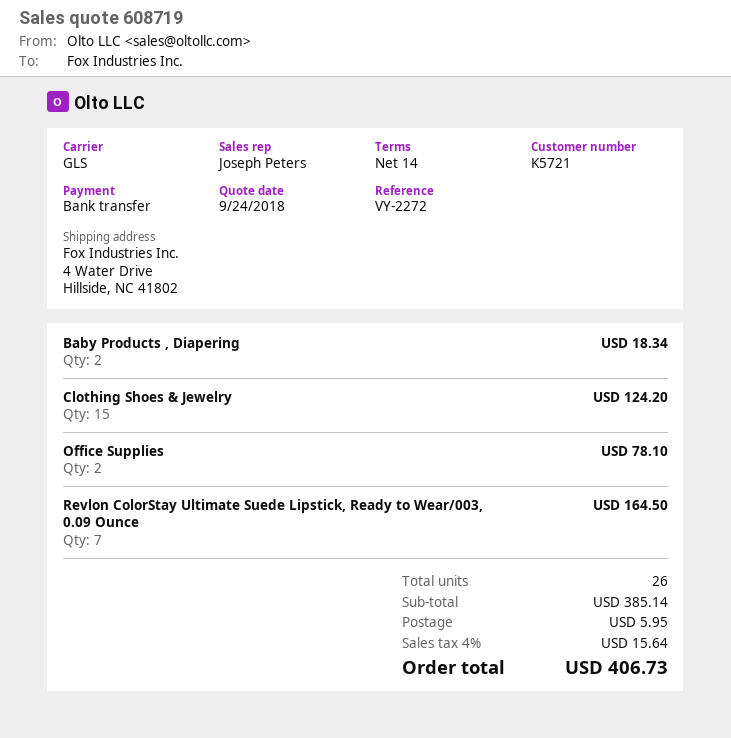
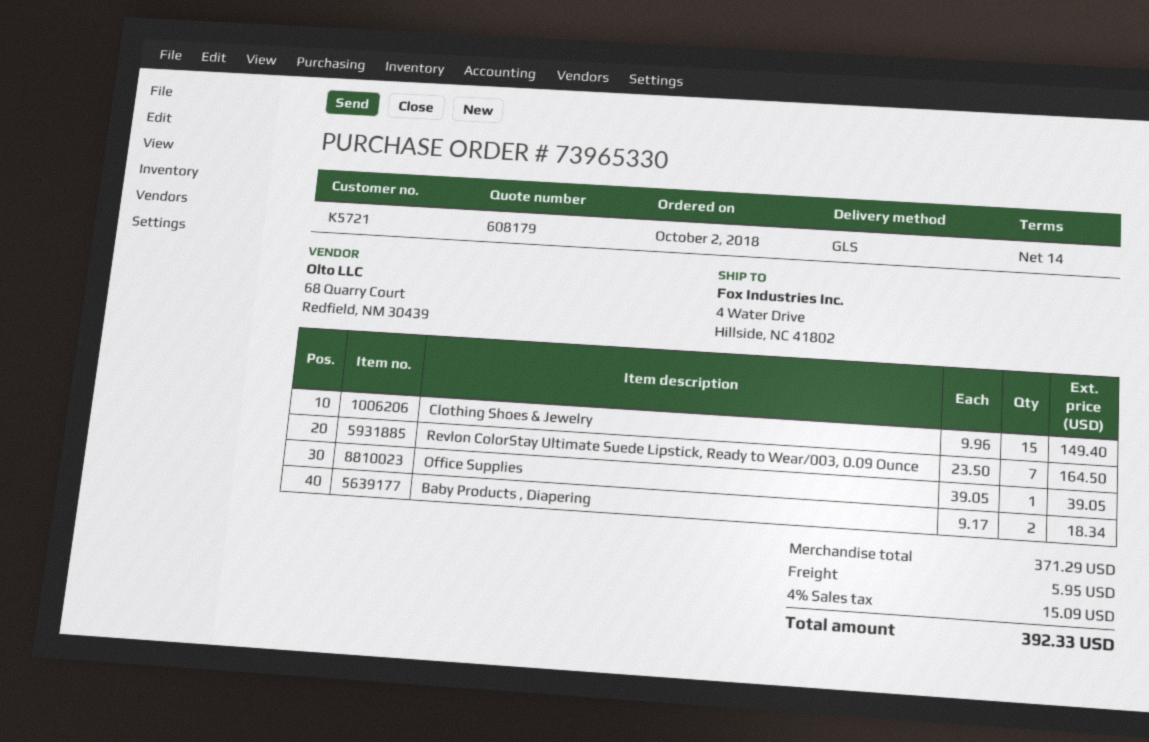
quote number: 608719 -> 608179
Clothing Shoes & Jewelry: 15 for 124.20 -> 15 for 149.40
Office Supplies: 2 for 78.10 -> 1 for 39.05
subtotal: 385.14 -> 371.29
tax: 4% = 15.64 -> 4% = 15.09
total: 406.73 -> 392.33

